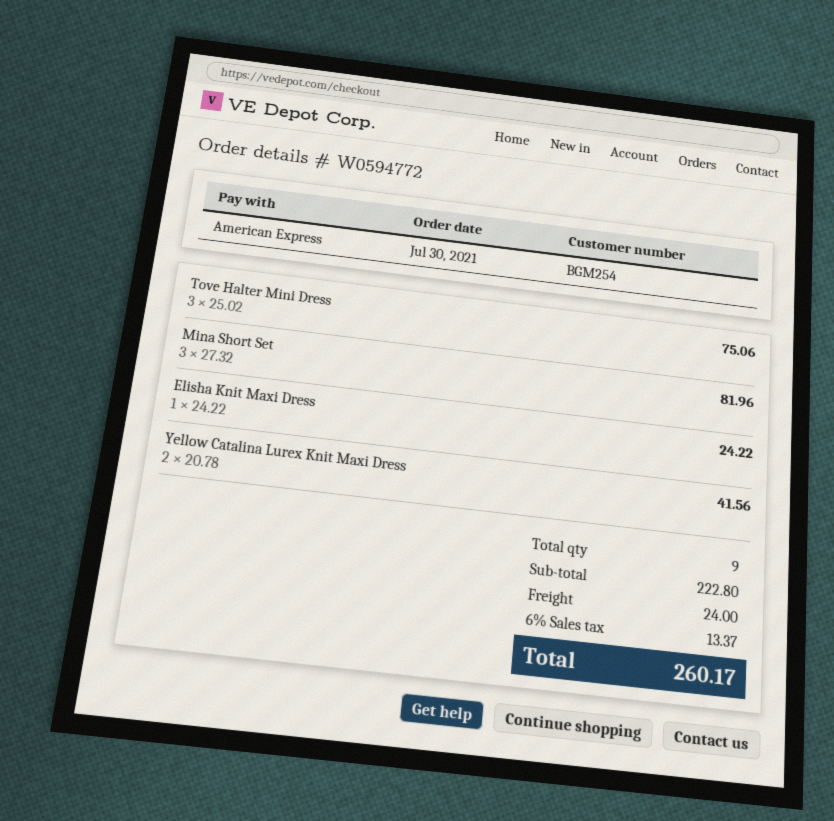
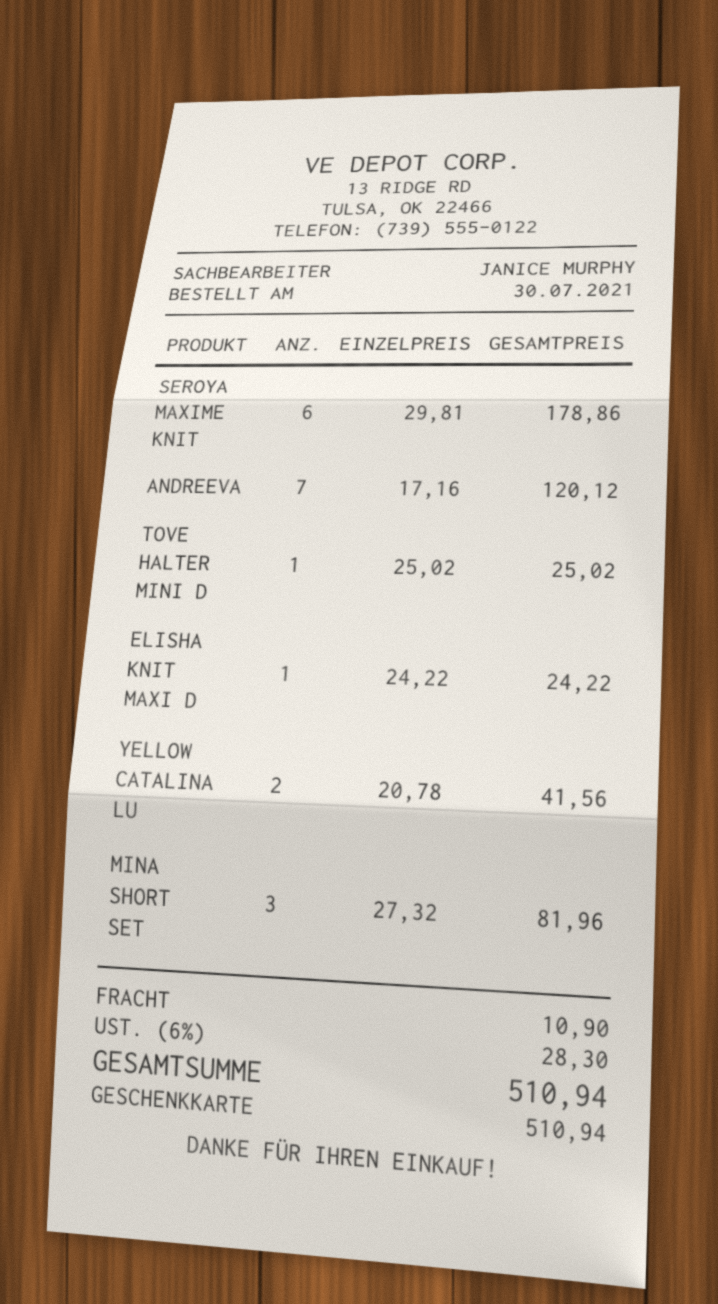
payment method: American Express -> gift card
Tove Halter Mini Dress: 3 x 25.02 = 75.06 -> 1 x 25.02 = 25.02
SEROYA MAXIME KNIT: none -> 6 x 29.81 = 178.86
ANDREEVA: none -> 7 x 17.16 = 120.12
shipping: 24.00 -> 10.90
tax: 6% = 13.37 -> 6% = 28.30
total: 260.17 -> 510.94

